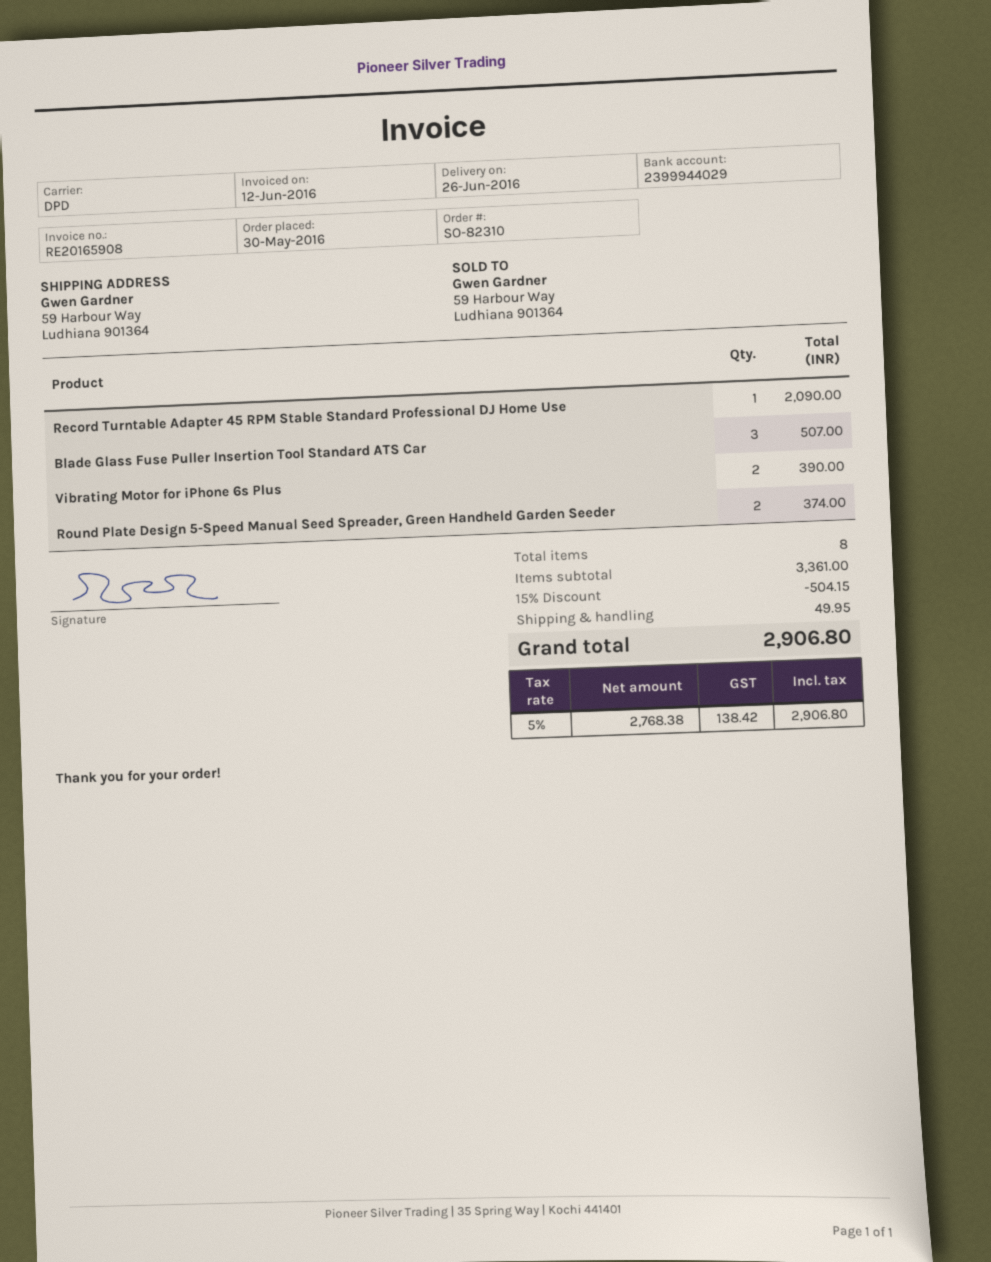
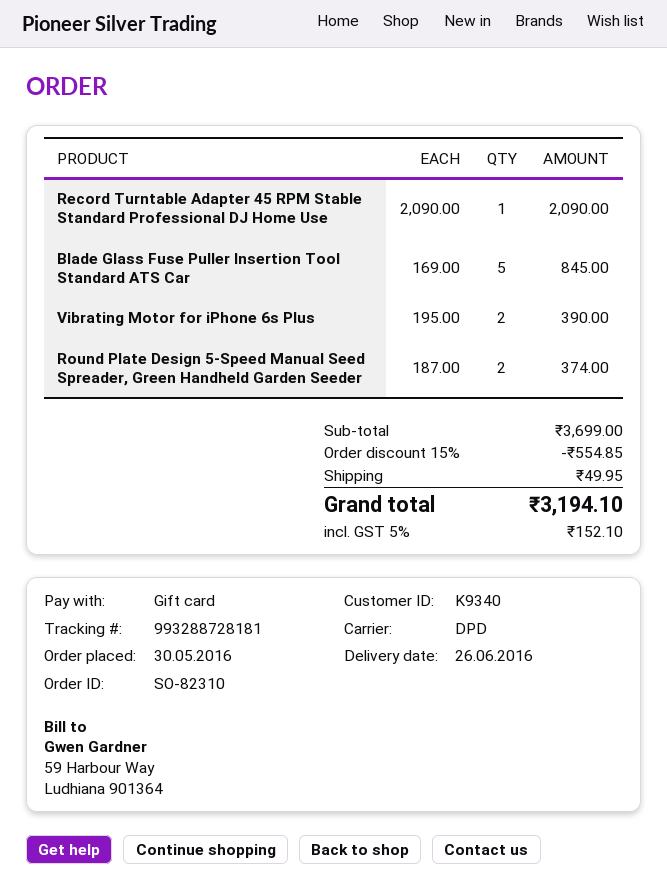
Blade Glass Fuse Puller Insertion Tool Standard ATS Car: 3 for 507.00 -> 5 for 845.00
subtotal: 3361.00 -> 3699.00
discount: 15% = 504.15 -> 15% = 554.85
tax: 5% = 138.42 -> 5% = 152.10
total: 2906.80 -> 3194.10

